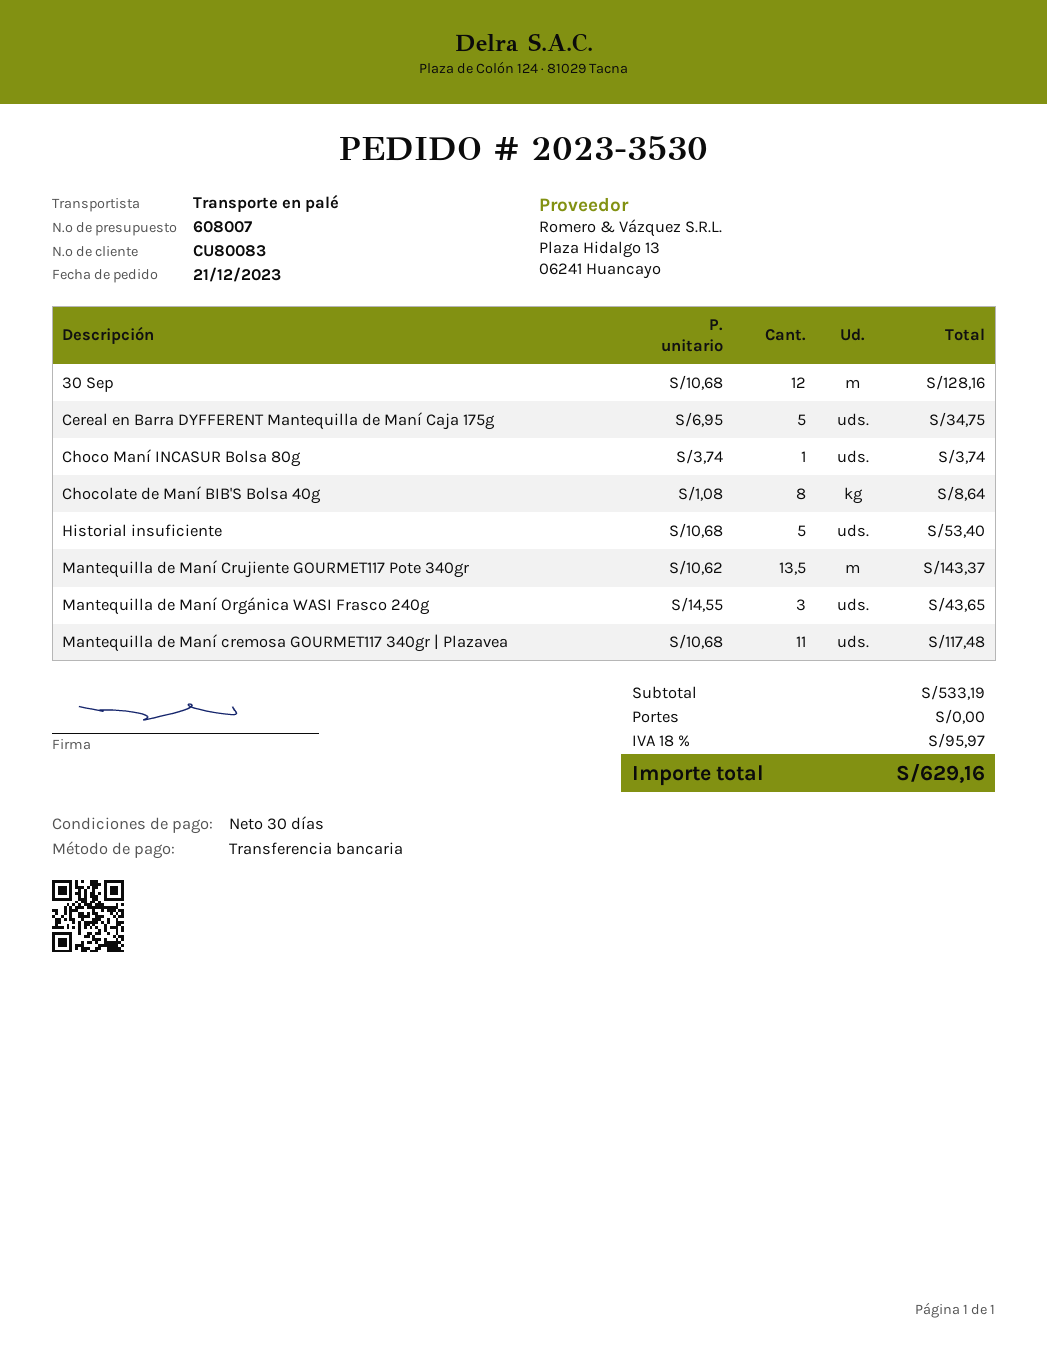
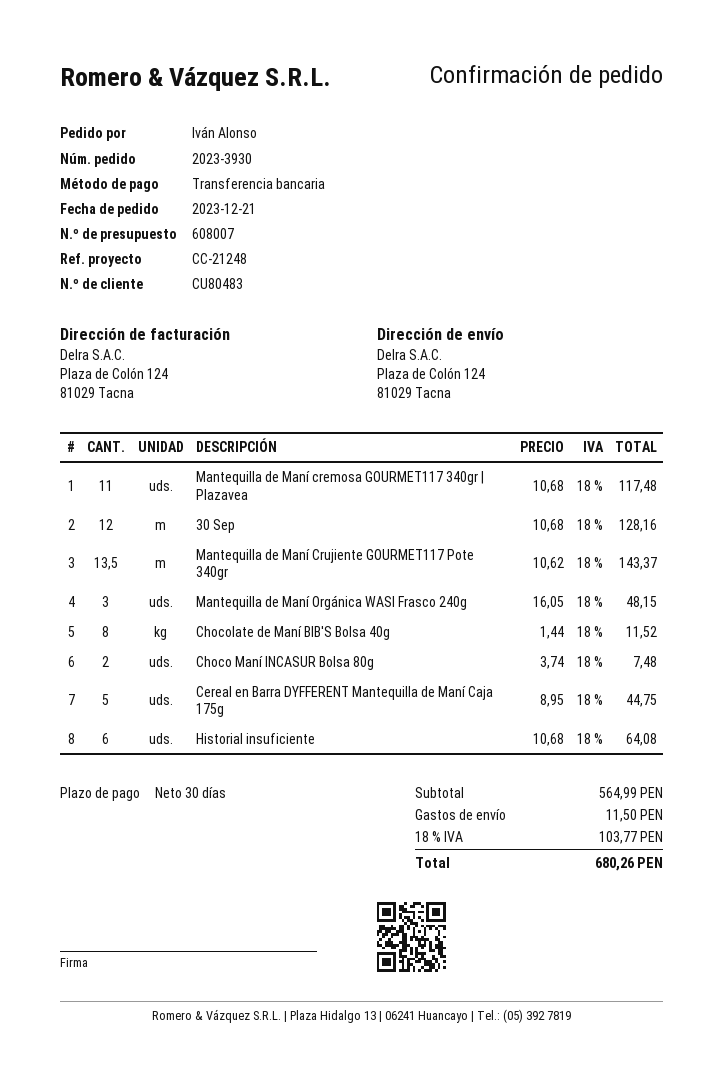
order number: 2023-3530 -> 2023-3930
customer number: CU80083 -> CU80483
Cereal en Barra DYFFERENT Mantequilla de Maní Caja 175g: 5 x 6.95 = 34.75 -> 5 x 8.95 = 44.75
Choco Maní INCASUR Bolsa 80g: 1 x 3.74 = 3.74 -> 2 x 3.74 = 7.48
Chocolate de Maní BIB'S Bolsa 40g: 8 x 1.08 = 8.64 -> 8 x 1.44 = 11.52
Historial insuficiente: 5 x 10.68 = 53.40 -> 6 x 10.68 = 64.08
Mantequilla de Maní Orgánica WASI Frasco 240g: 3 x 14.55 = 43.65 -> 3 x 16.05 = 48.15
subtotal: 533.19 -> 564.99
shipping: 0.00 -> 11.50
tax: 18% = 95.97 -> 18% = 103.77
total: 629.16 -> 680.26

